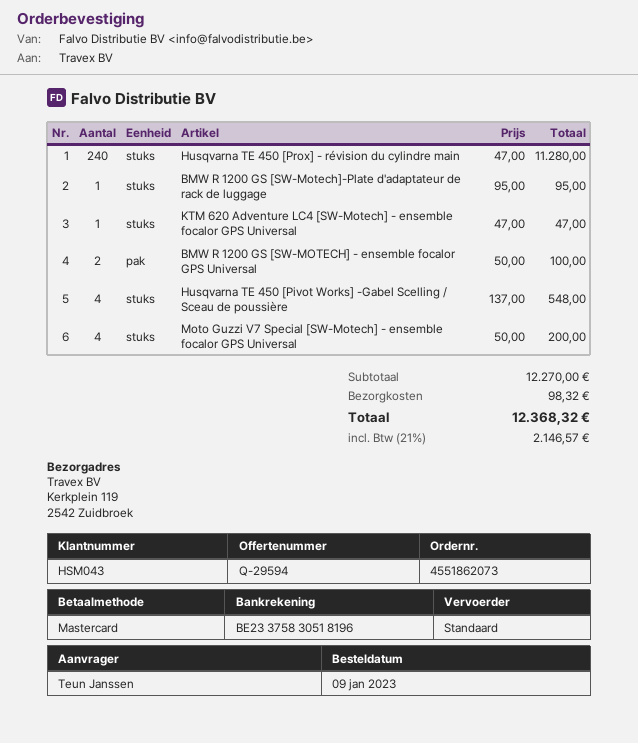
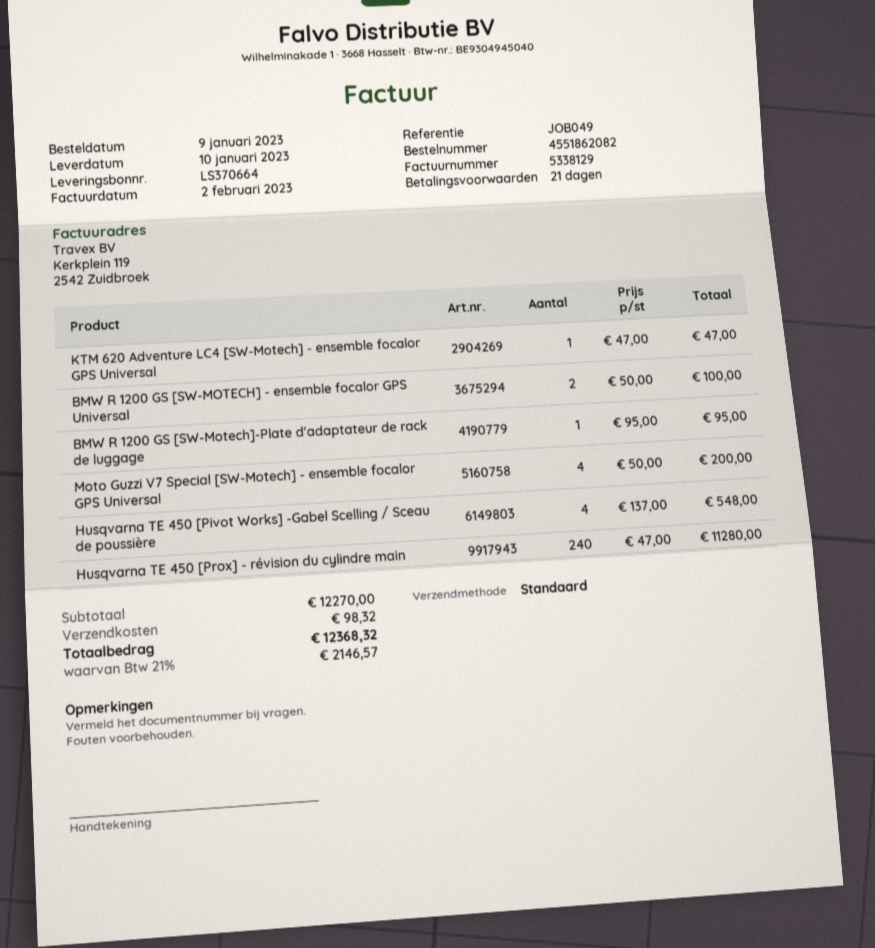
order number: 4551862073 -> 4551862082

